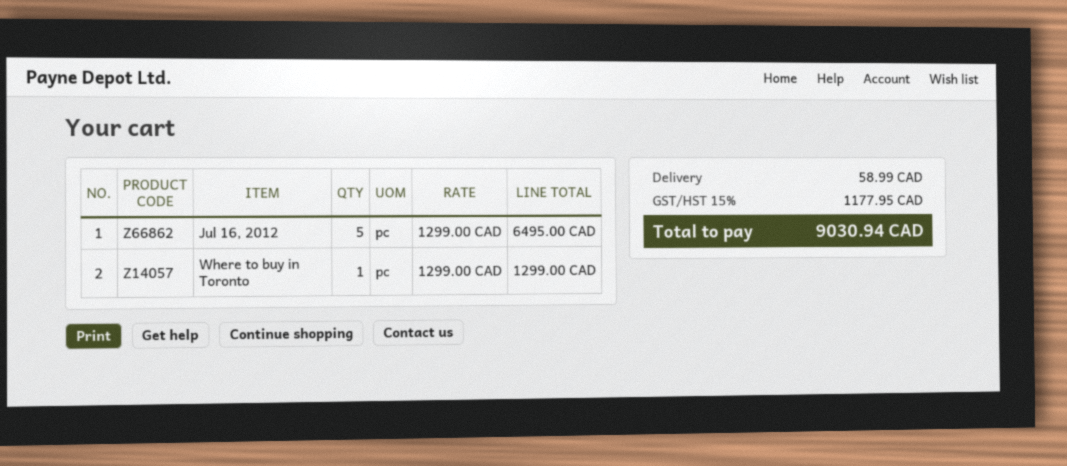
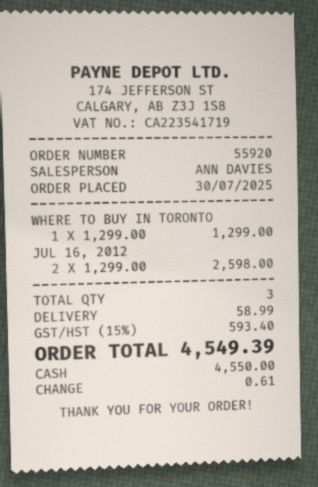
Jul 16, 2012: 5 x 1299.00 = 6495.00 -> 2 x 1299.00 = 2598.00
tax: 15% = 1177.95 -> 15% = 593.40
total: 9030.94 -> 4549.39

